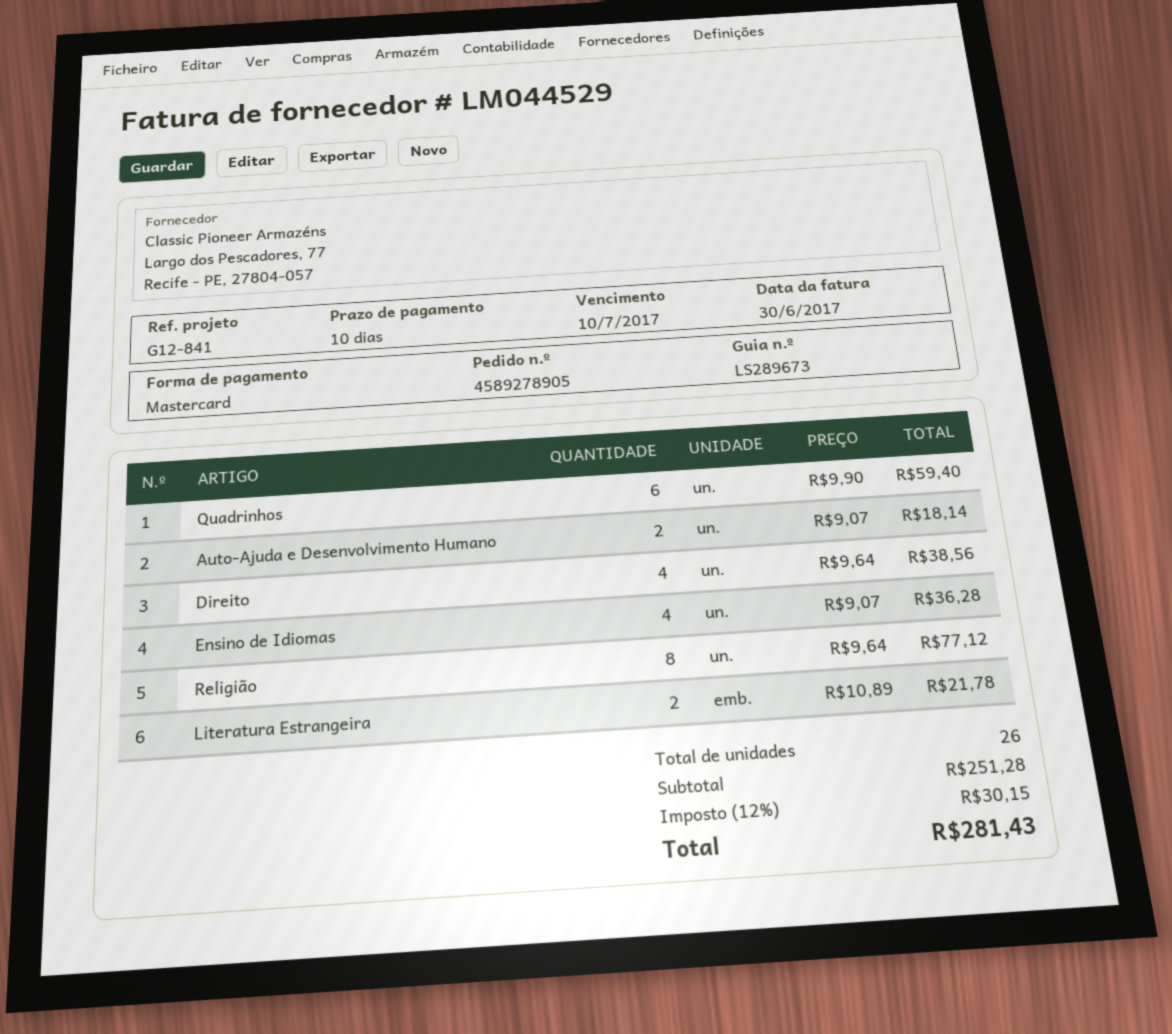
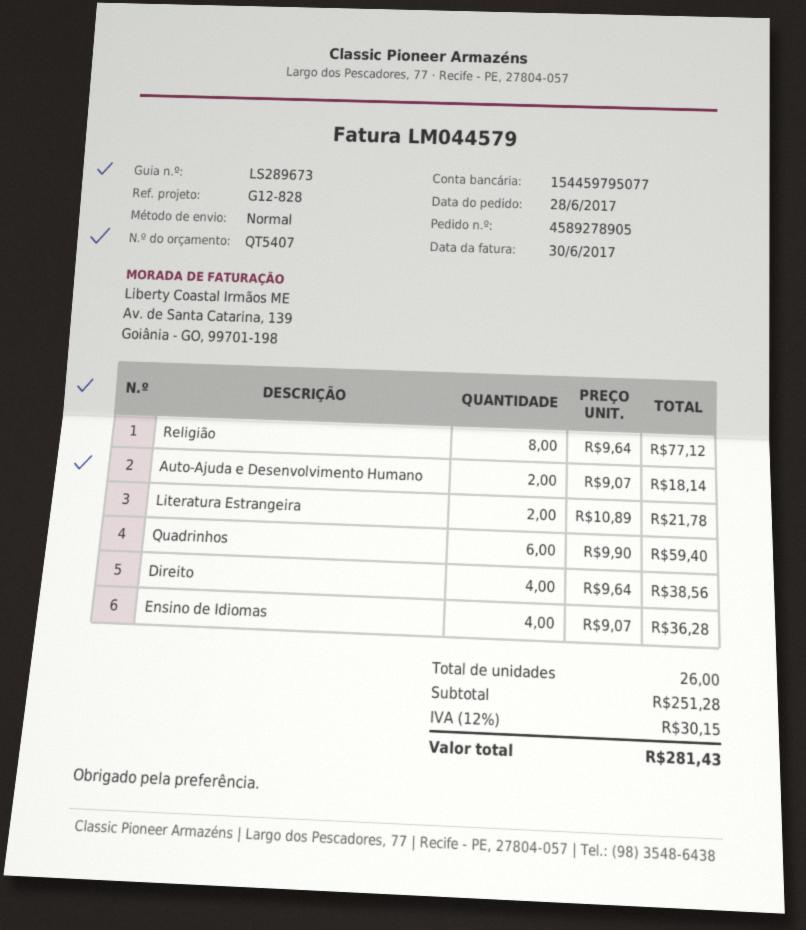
invoice number: LM044529 -> LM044579
reference: G12-841 -> G12-828

